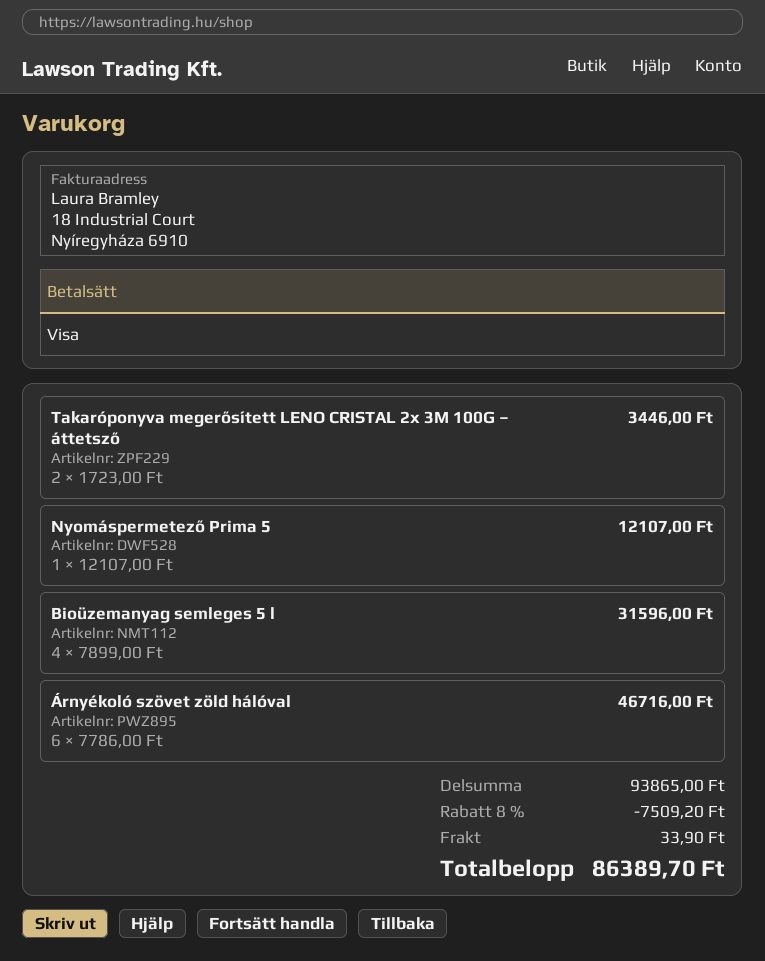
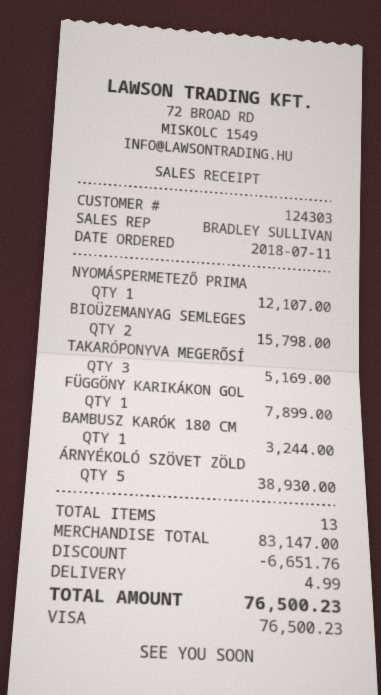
Takaróponyva megerősített LENO CRISTAL 2x 3M 100G – áttetsző: 2 for 3446.00 -> 3 for 5169.00
Bioüzemanyag semleges 5 l: 4 for 31596.00 -> 2 for 15798.00
Árnyékoló szövet zöld hálóval: 6 for 46716.00 -> 5 for 38930.00
FÜGGÖNY KARIKÁKON GOL: none -> 1 for 7899.00
BAMBUSZ KARÓK 180 CM: none -> 1 for 3244.00
subtotal: 93865.00 -> 83147.00
discount: 7509.20 -> 6651.76
shipping: 33.90 -> 4.99
total: 86389.70 -> 76500.23

